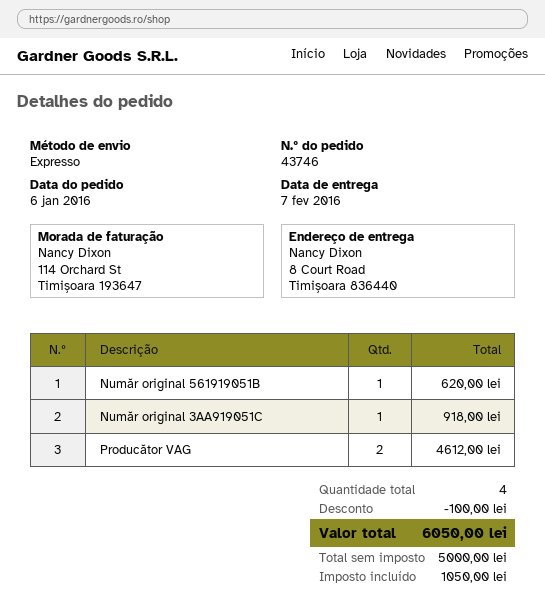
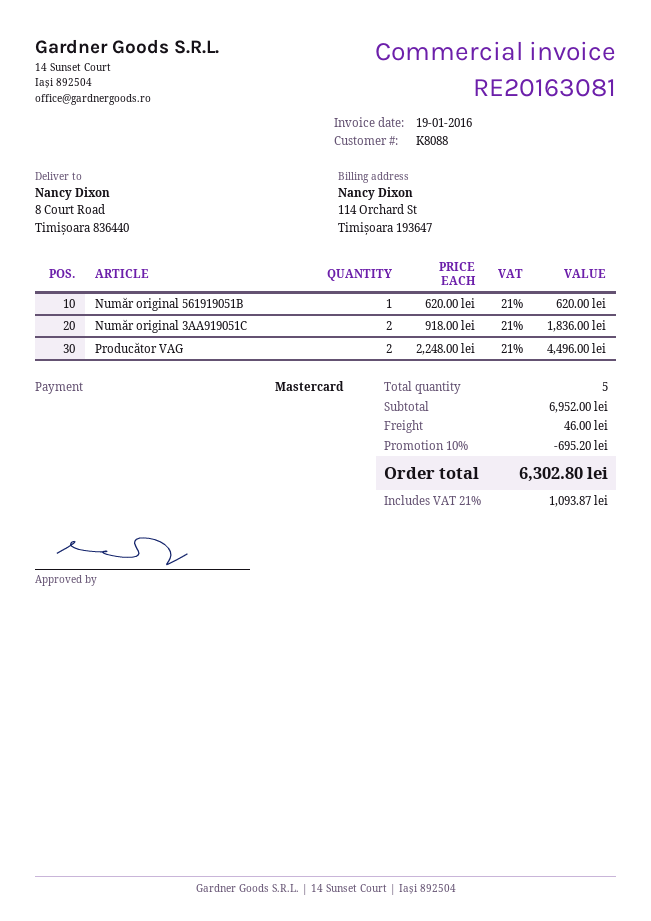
Număr original 3AA919051C: 1 for 918.00 -> 2 for 1836.00
Producător VAG: 2 for 4612.00 -> 2 for 4496.00
total quantity: 4 -> 5
discount: 100.00 -> 695.20
shipping: none -> 46.00
tax: 1050.00 -> 1093.87
total: 6050.00 -> 6302.80

